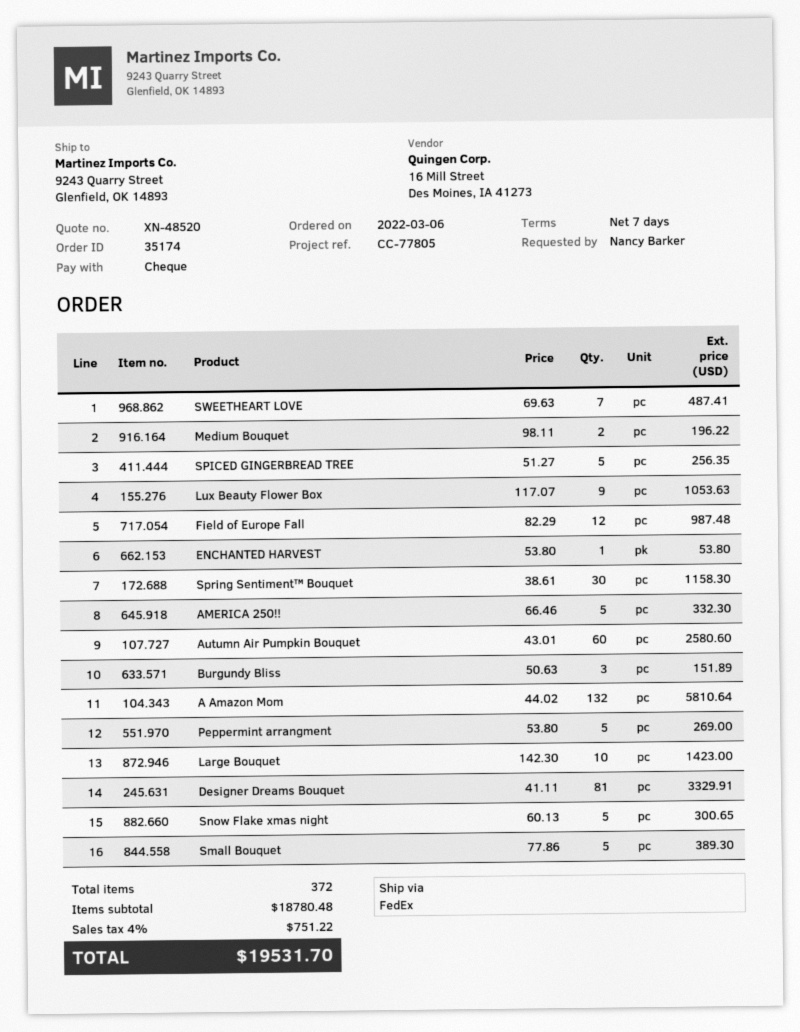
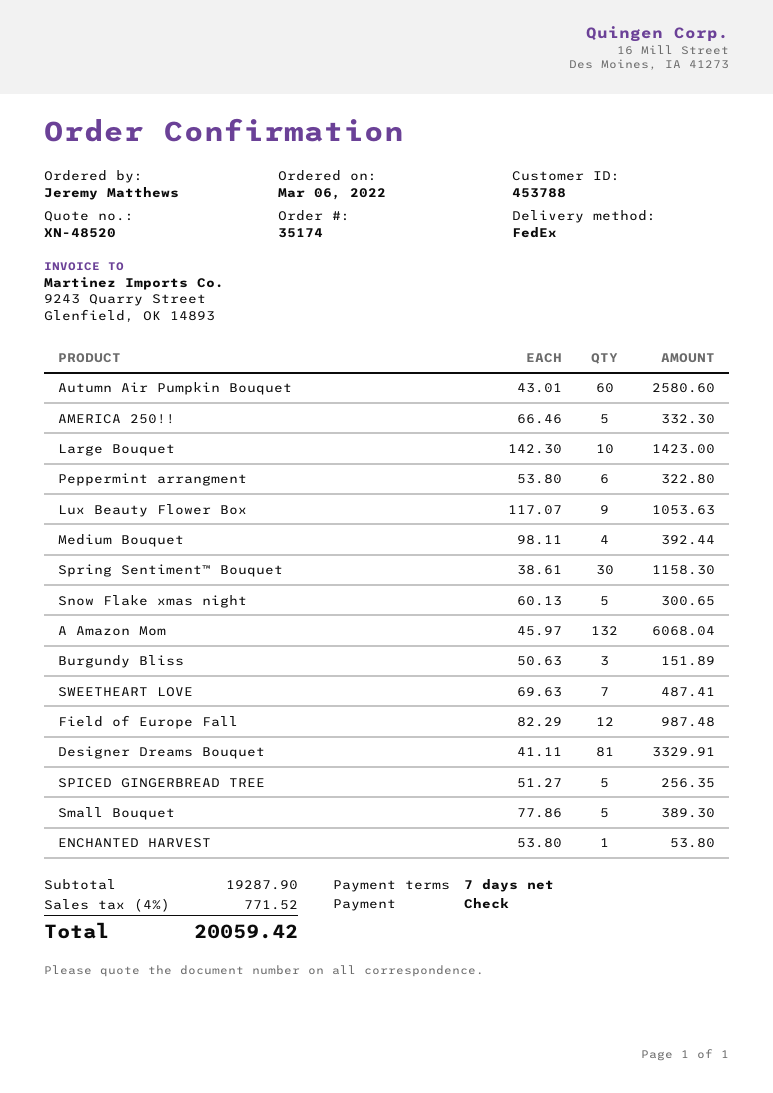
ordered by: Nancy Barker -> Jeremy Matthews
Medium Bouquet: 2 x 98.11 = 196.22 -> 4 x 98.11 = 392.44
A Amazon Mom: 132 x 44.02 = 5810.64 -> 132 x 45.97 = 6068.04
Peppermint arrangment: 5 x 53.80 = 269.00 -> 6 x 53.80 = 322.80
subtotal: 18780.48 -> 19287.90
tax: 4% = 751.22 -> 4% = 771.52
total: 19531.70 -> 20059.42

